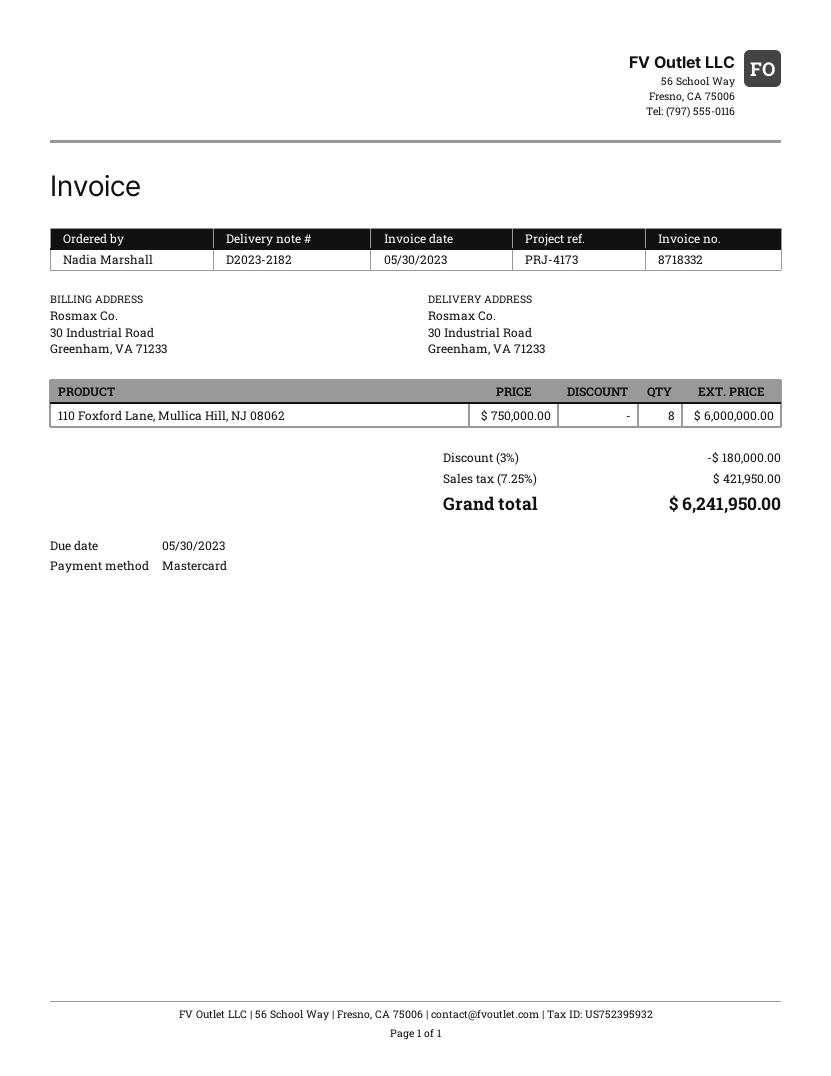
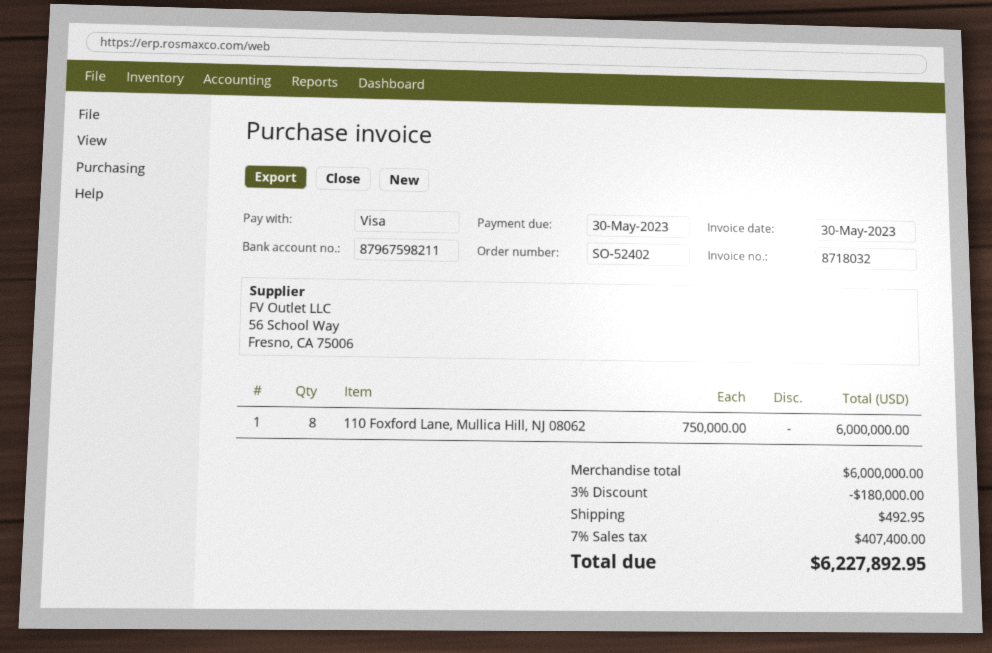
invoice number: 8718332 -> 8718032
payment method: Mastercard -> Visa
shipping: none -> 492.95
tax: 7.25% = 421950.00 -> 7% = 407400.00
total: 6241950.00 -> 6227892.95

